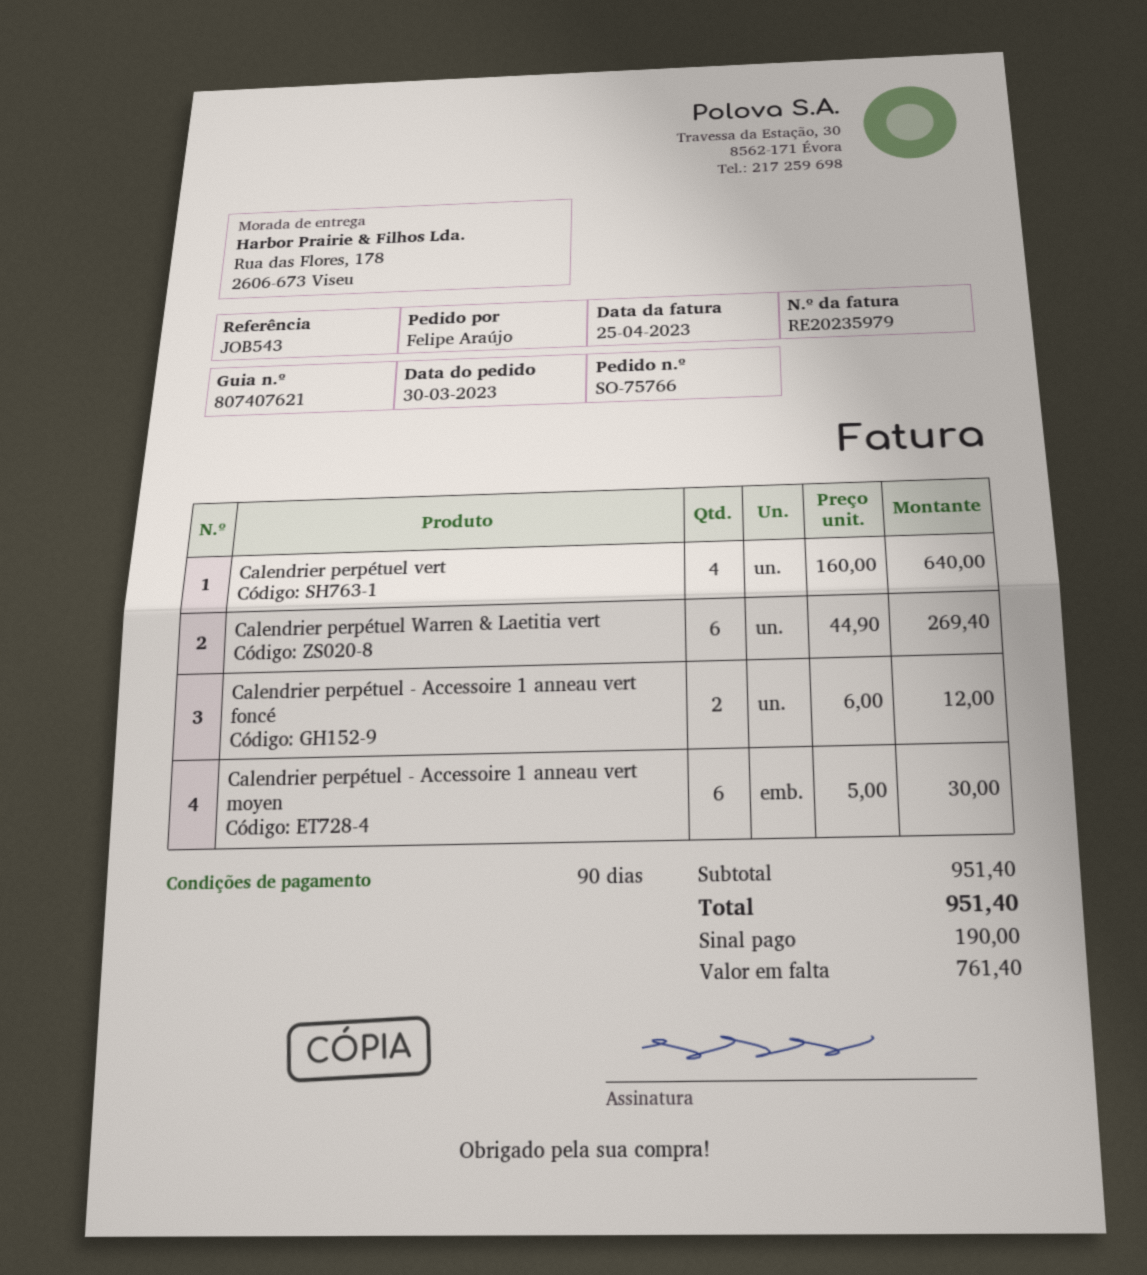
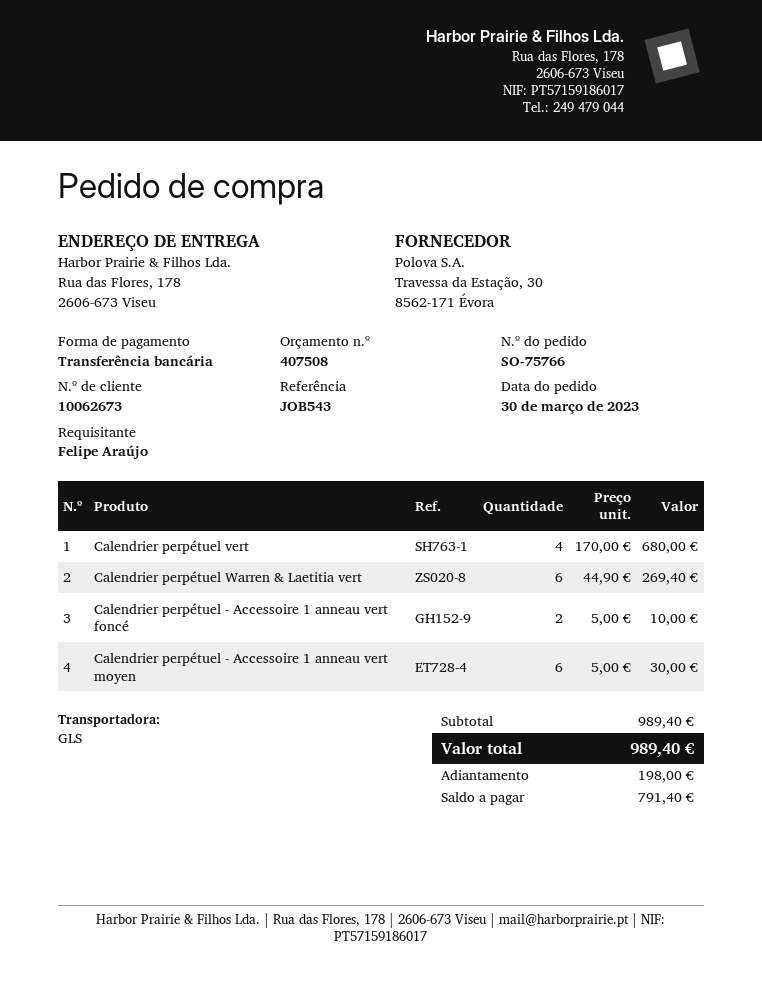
Calendrier perpétuel vert: 4 x 160.00 = 640.00 -> 4 x 170.00 = 680.00
Calendrier perpétuel - Accessoire 1 anneau vert foncé: 2 x 6.00 = 12.00 -> 2 x 5.00 = 10.00
subtotal: 951.40 -> 989.40
total: 951.40 -> 989.40
deposit: 190.00 -> 198.00
balance: 761.40 -> 791.40

